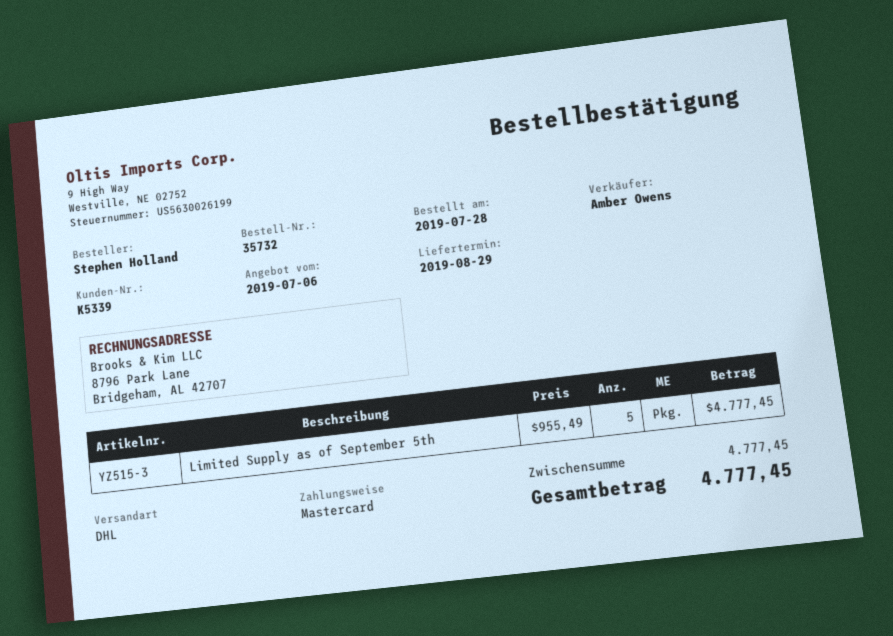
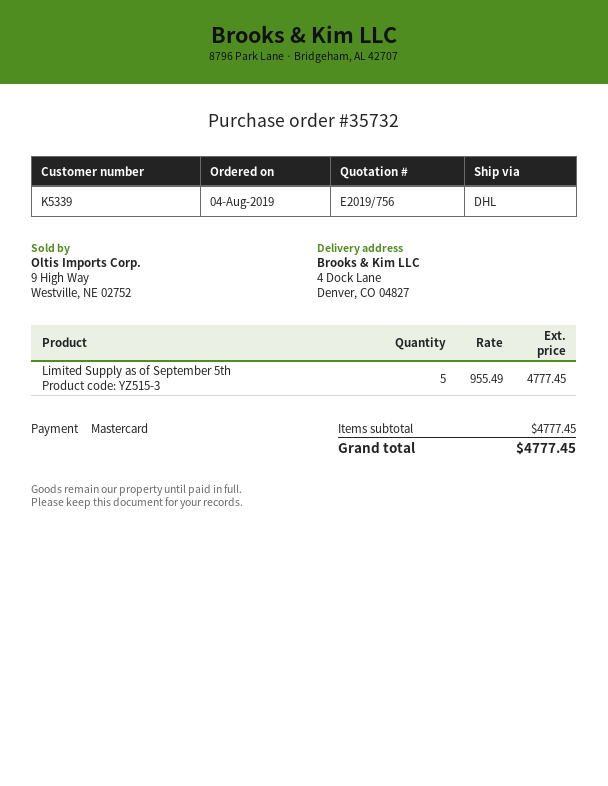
order date: 2019-07-28 -> 2019-08-04

